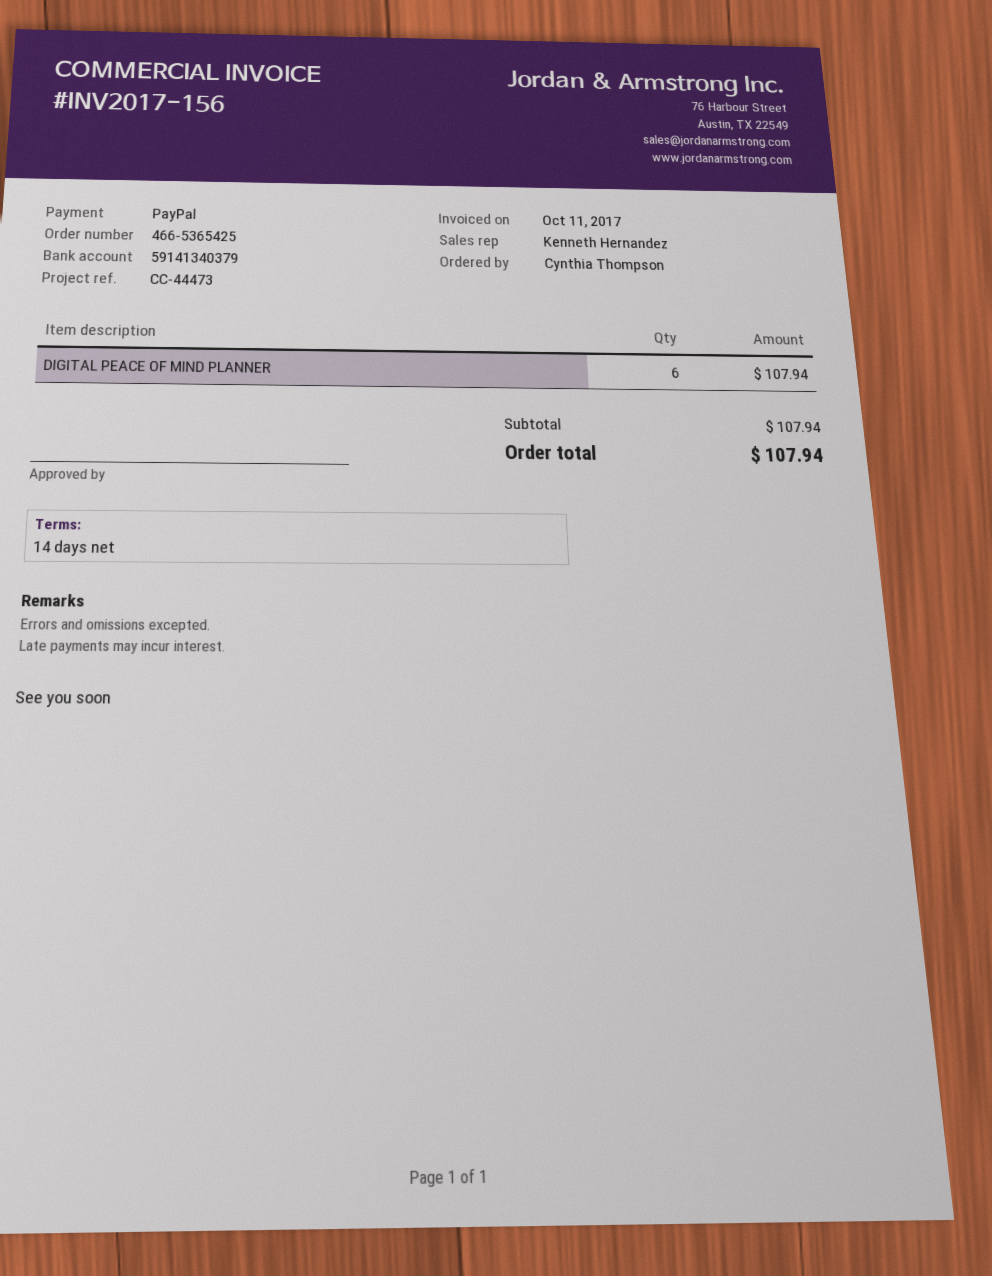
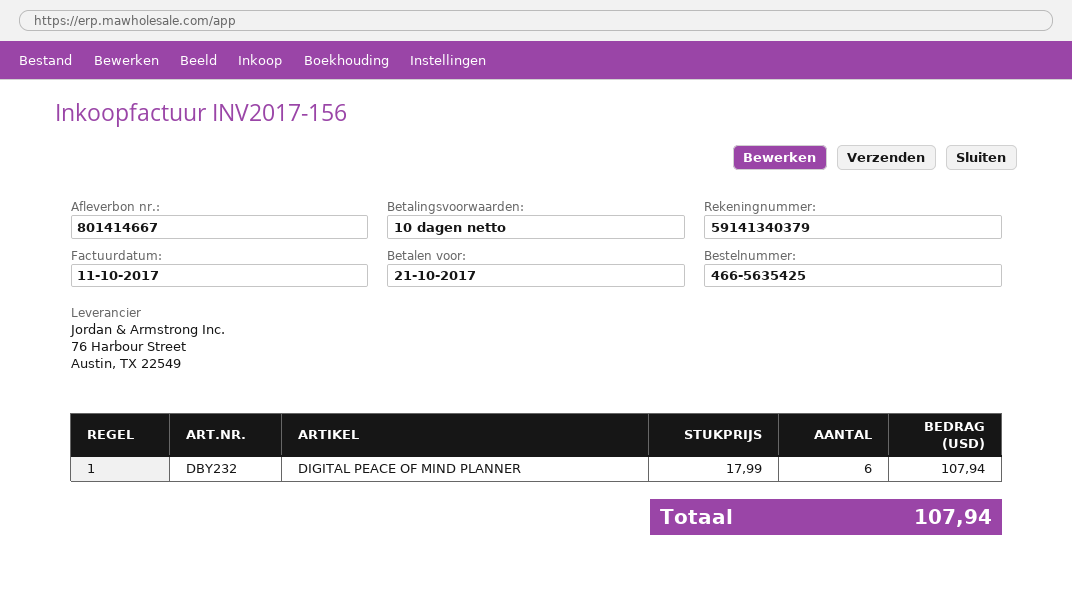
order number: 466-5365425 -> 466-5635425
payment terms: 14 days -> 10 days

